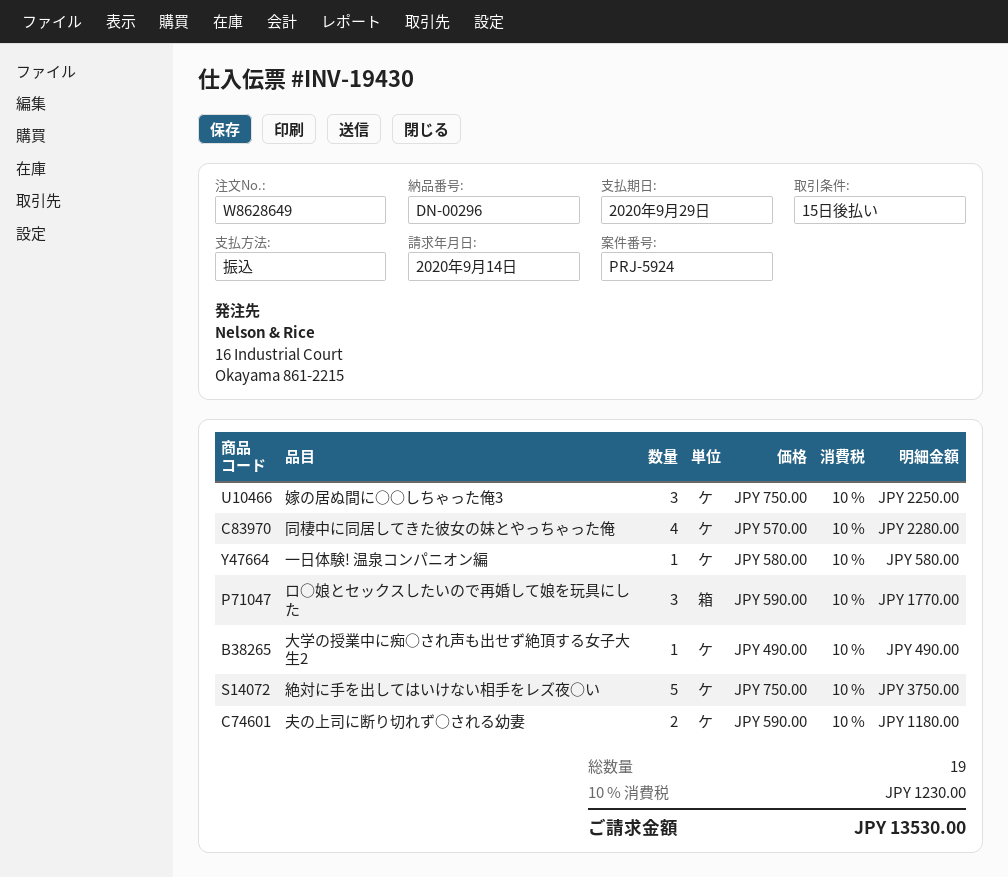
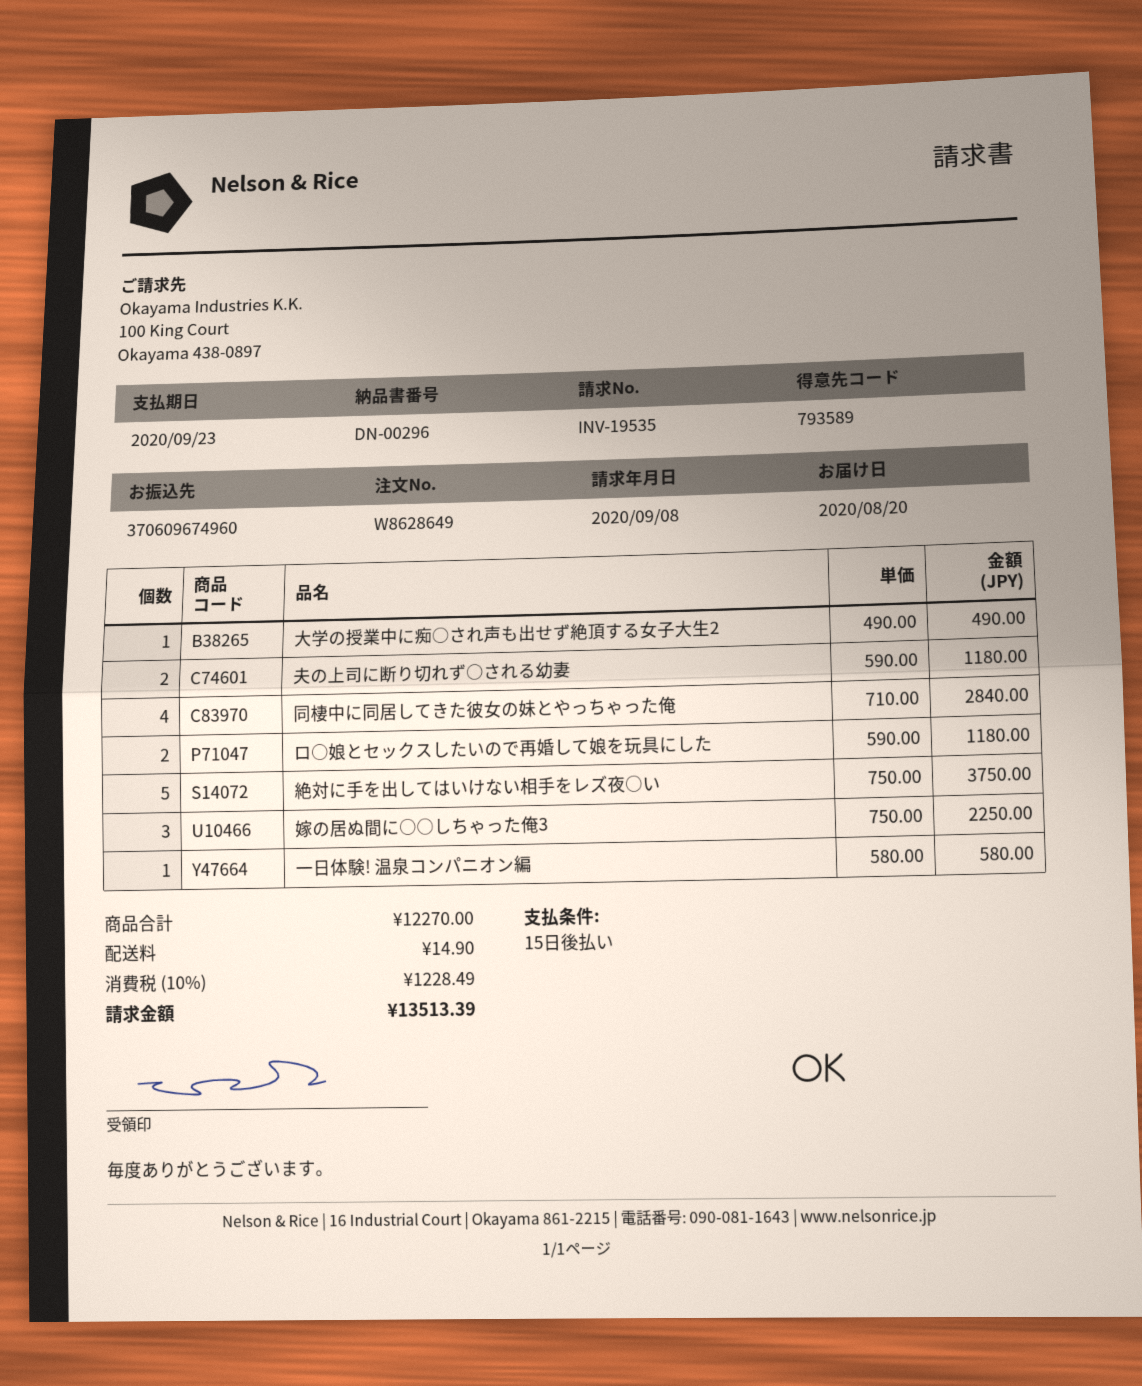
invoice number: INV-19430 -> INV-19535
invoice date: 2020-09-14 -> 2020-09-08
due date: 2020-09-29 -> 2020-09-23
同棲中に同居してきた彼女の妹とやっちゃった俺: 4 x 570.00 = 2280.00 -> 4 x 710.00 = 2840.00
ロ○娘とセックスしたいので再婚して娘を玩具にした: 3 x 590.00 = 1770.00 -> 2 x 590.00 = 1180.00
shipping: none -> 14.90
tax: 10% = 1230.00 -> 10% = 1228.49
total: 13530.00 -> 13513.39

